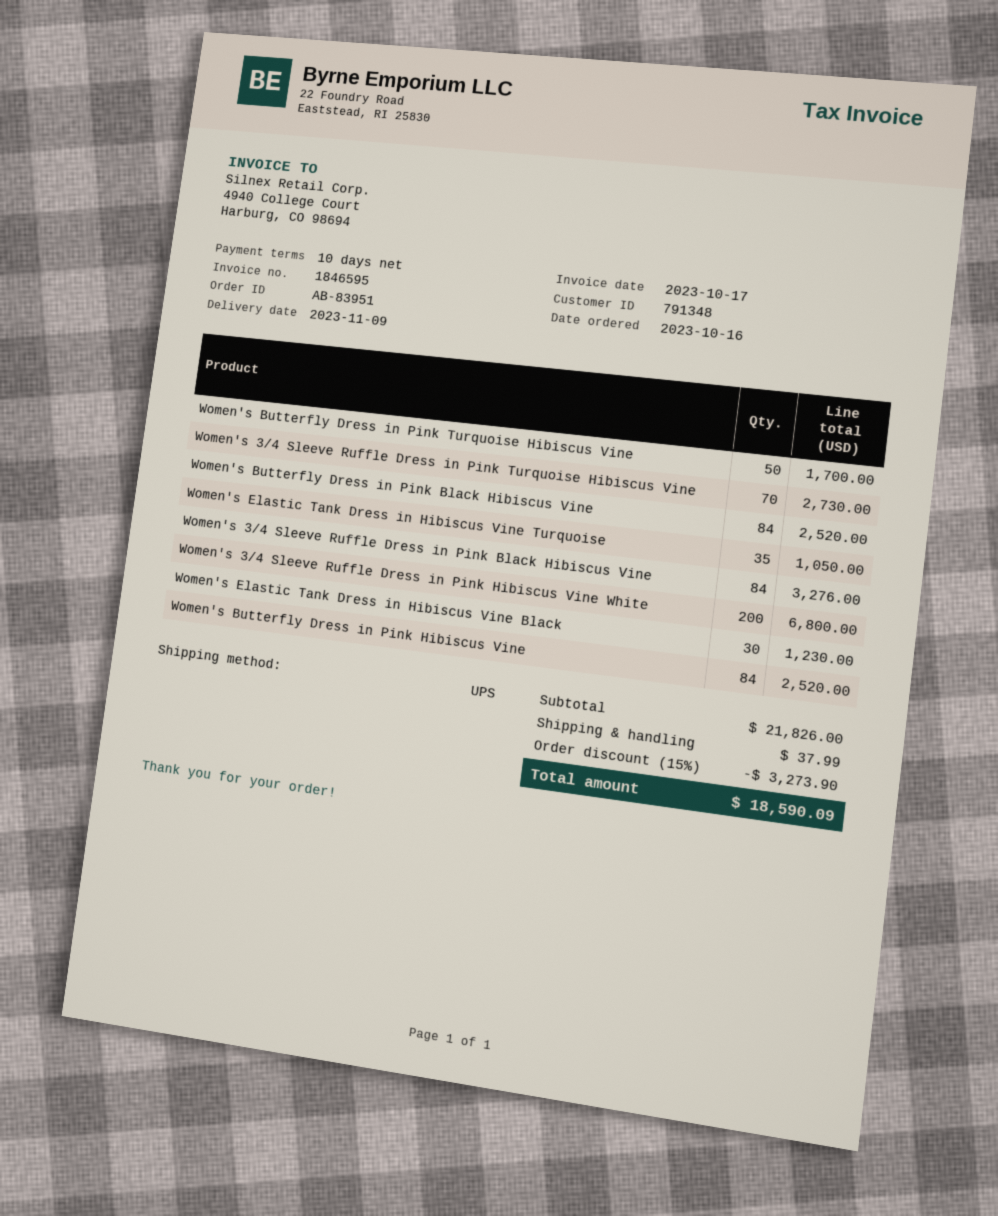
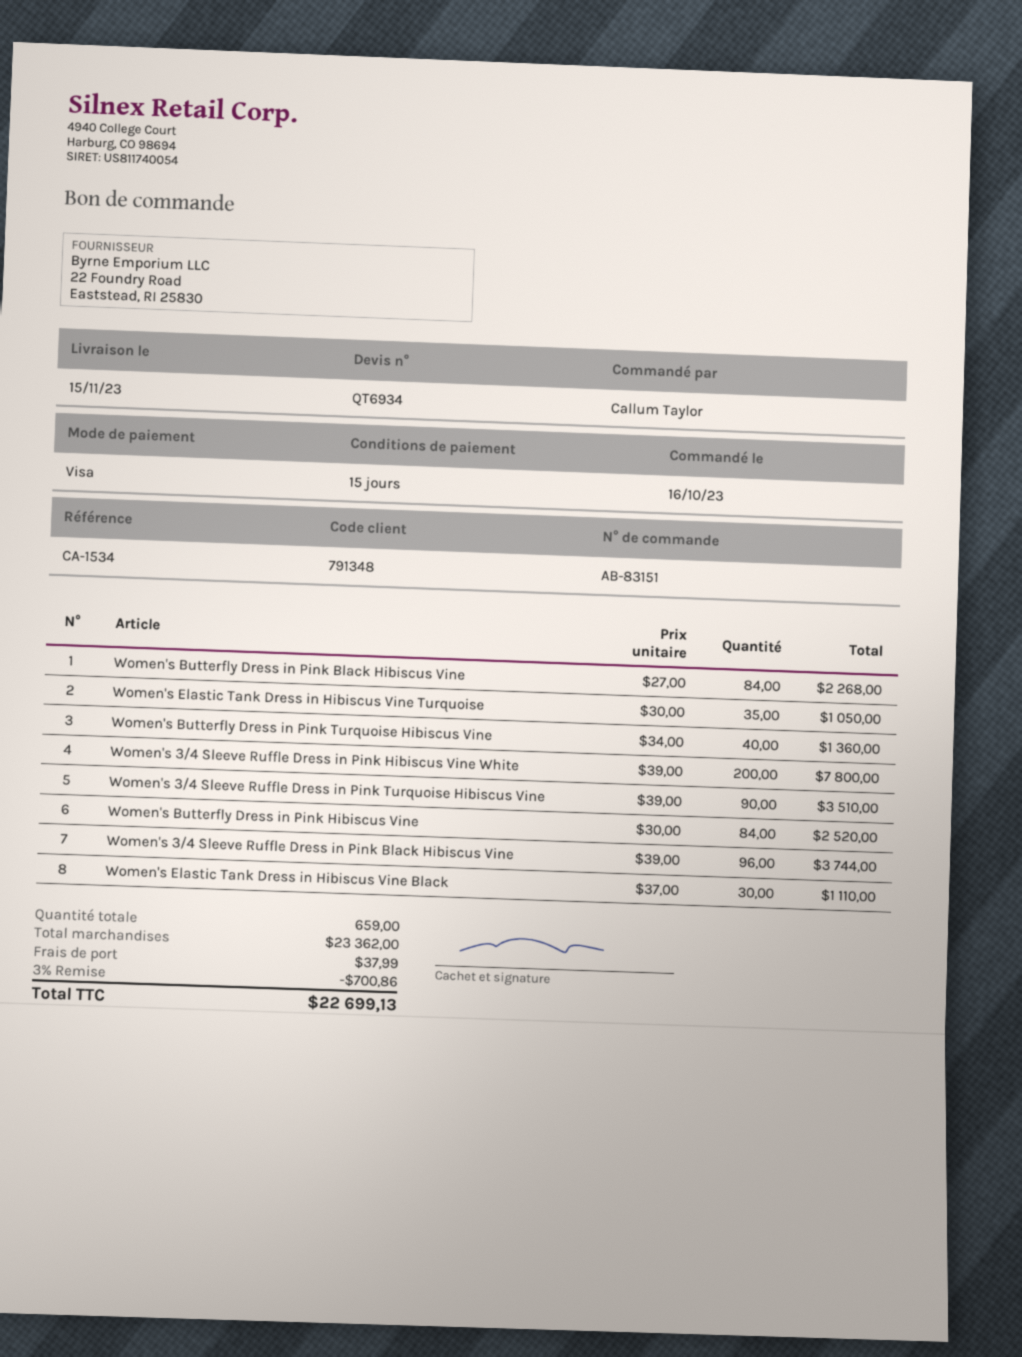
order number: AB-83951 -> AB-83151
delivery date: 2023-11-09 -> 2023-11-15
payment terms: 10 days -> 15 days
Women's Butterfly Dress in Pink Turquoise Hibiscus Vine: 50 for 1700.00 -> 40 for 1360.00
Women's 3/4 Sleeve Ruffle Dress in Pink Turquoise Hibiscus Vine: 70 for 2730.00 -> 90 for 3510.00
Women's Butterfly Dress in Pink Black Hibiscus Vine: 84 for 2520.00 -> 84 for 2268.00
Women's 3/4 Sleeve Ruffle Dress in Pink Black Hibiscus Vine: 84 for 3276.00 -> 96 for 3744.00
Women's 3/4 Sleeve Ruffle Dress in Pink Hibiscus Vine White: 200 for 6800.00 -> 200 for 7800.00
Women's Elastic Tank Dress in Hibiscus Vine Black: 30 for 1230.00 -> 30 for 1110.00
subtotal: 21826.00 -> 23362.00
discount: 15% = 3273.90 -> 3% = 700.86
total: 18590.09 -> 22699.13

